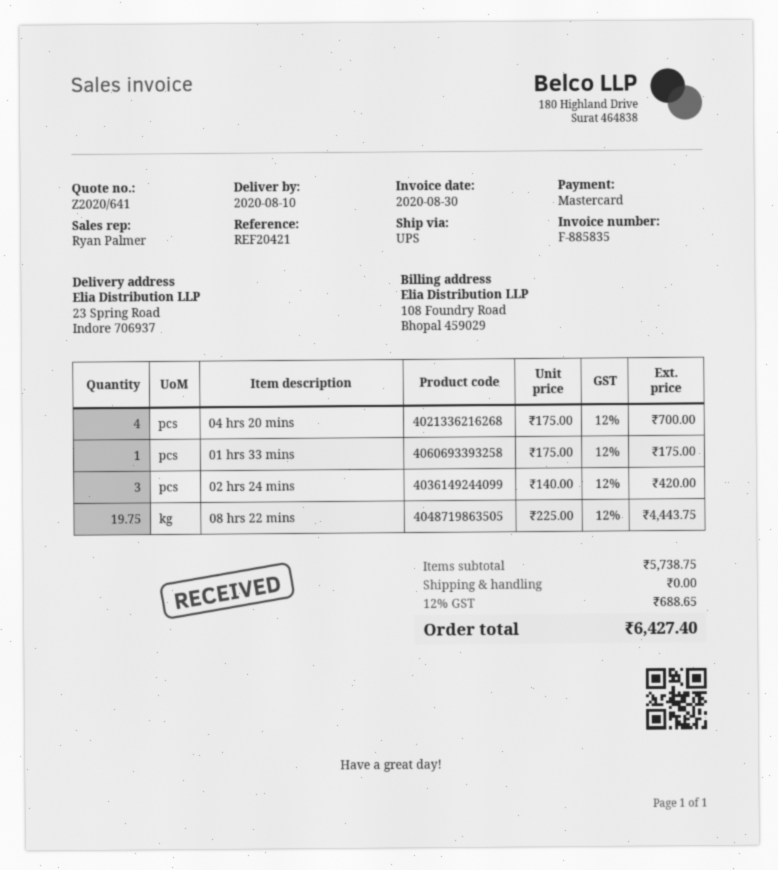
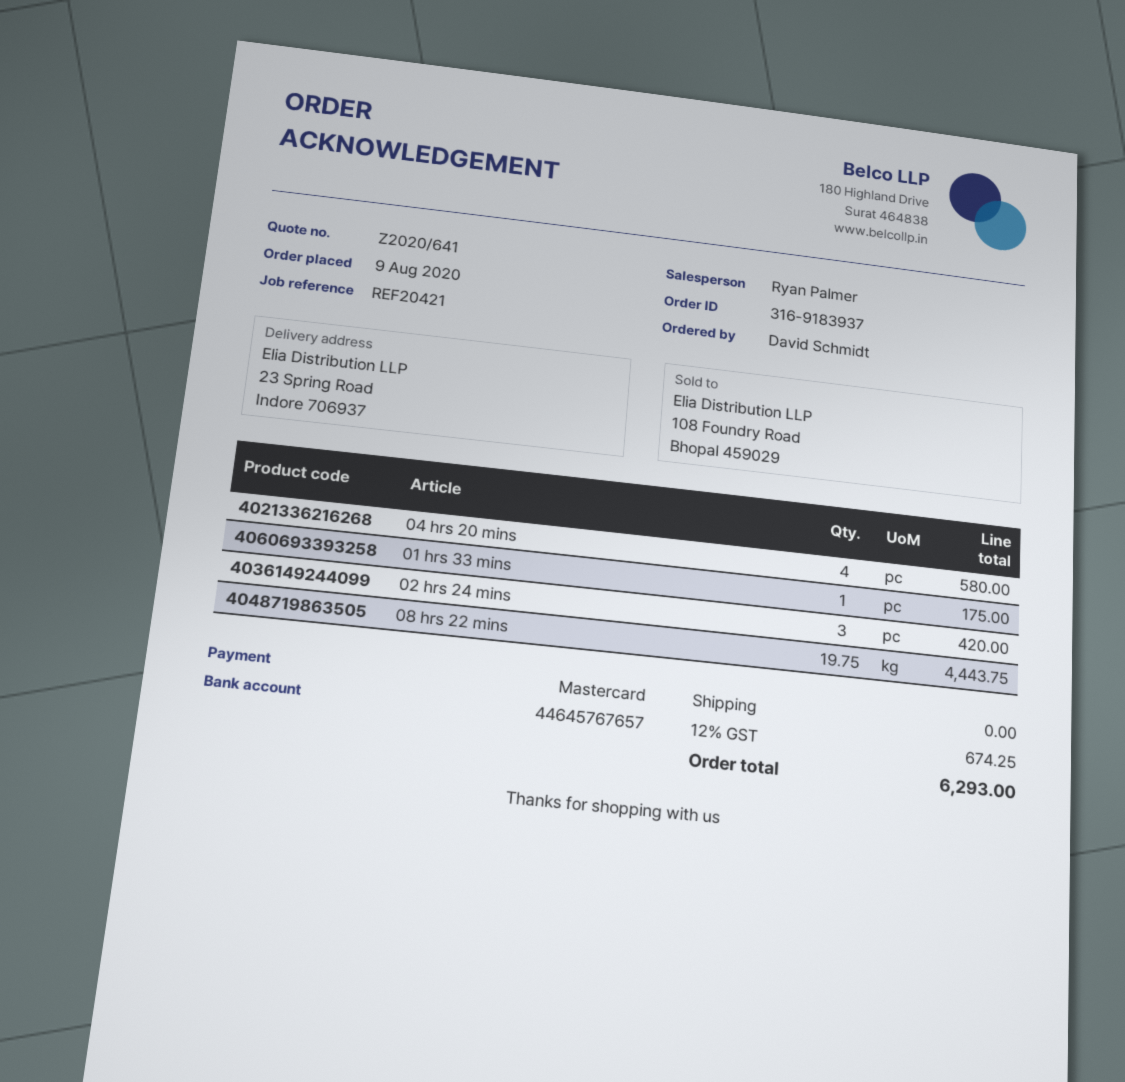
04 hrs 20 mins: 4 for 700.00 -> 4 for 580.00
tax: 12% = 688.65 -> 12% = 674.25
total: 6427.40 -> 6293.00

